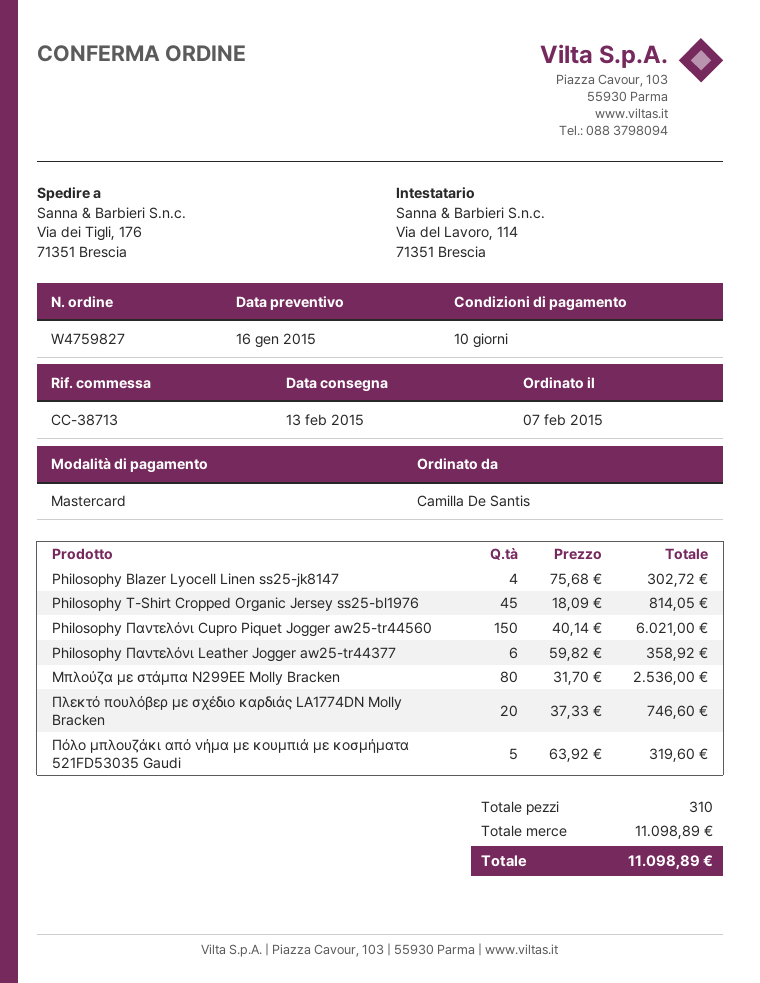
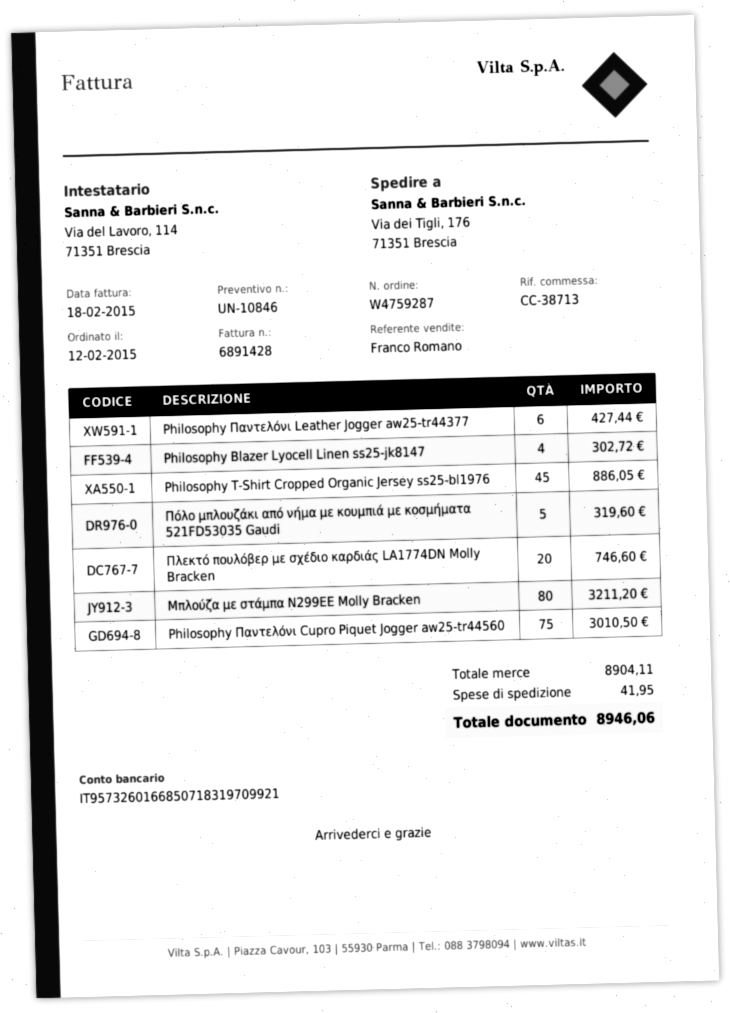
order number: W4759827 -> W4759287
order date: 2015-02-07 -> 2015-02-12
Philosophy T-Shirt Cropped Organic Jersey ss25-bl1976: 45 for 814.05 -> 45 for 886.05
Philosophy Παντελόνι Cupro Piquet Jogger aw25-tr44560: 150 for 6021.00 -> 75 for 3010.50
Philosophy Παντελόνι Leather Jogger aw25-tr44377: 6 for 358.92 -> 6 for 427.44
Μπλούζα με στάμπα N299EE Molly Bracken: 80 for 2536.00 -> 80 for 3211.20
subtotal: 11098.89 -> 8904.11
shipping: none -> 41.95
total: 11098.89 -> 8946.06

